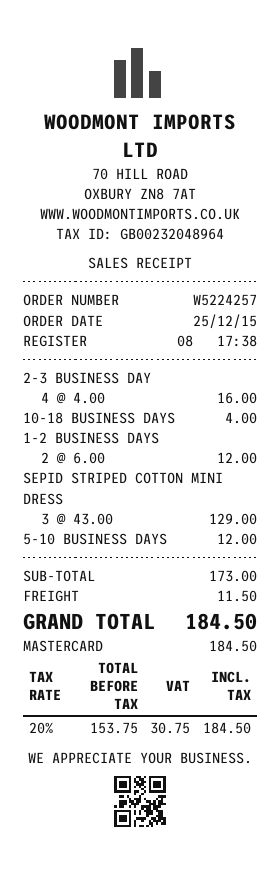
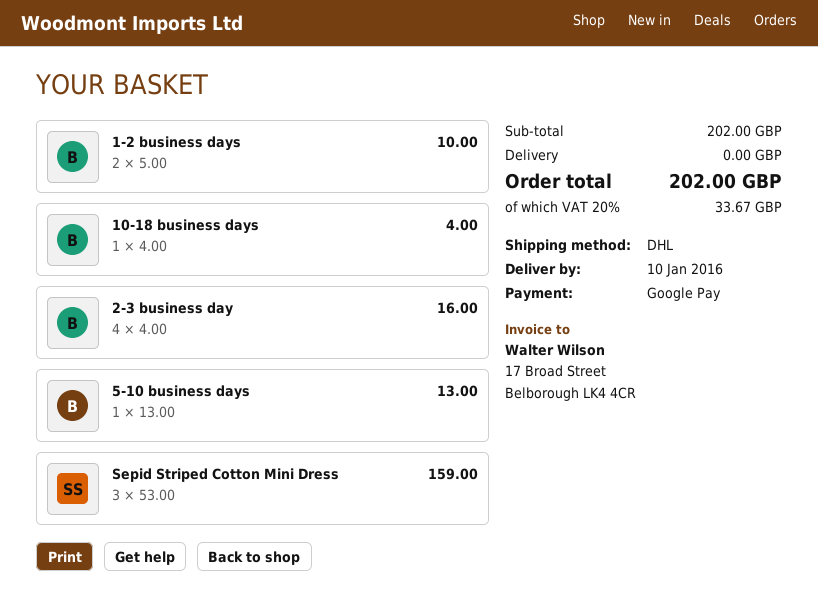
payment method: Mastercard -> Google Pay
1-2 BUSINESS DAYS: 2 x 6.00 = 12.00 -> 2 x 5.00 = 10.00
SEPID STRIPED COTTON MINI DRESS: 3 x 43.00 = 129.00 -> 3 x 53.00 = 159.00
5-10 BUSINESS DAYS: 1 x 12.00 = 12.00 -> 1 x 13.00 = 13.00
subtotal: 173.00 -> 202.00
shipping: 11.50 -> 0.00
tax: 20% = 30.75 -> 20% = 33.67
total: 184.50 -> 202.00

